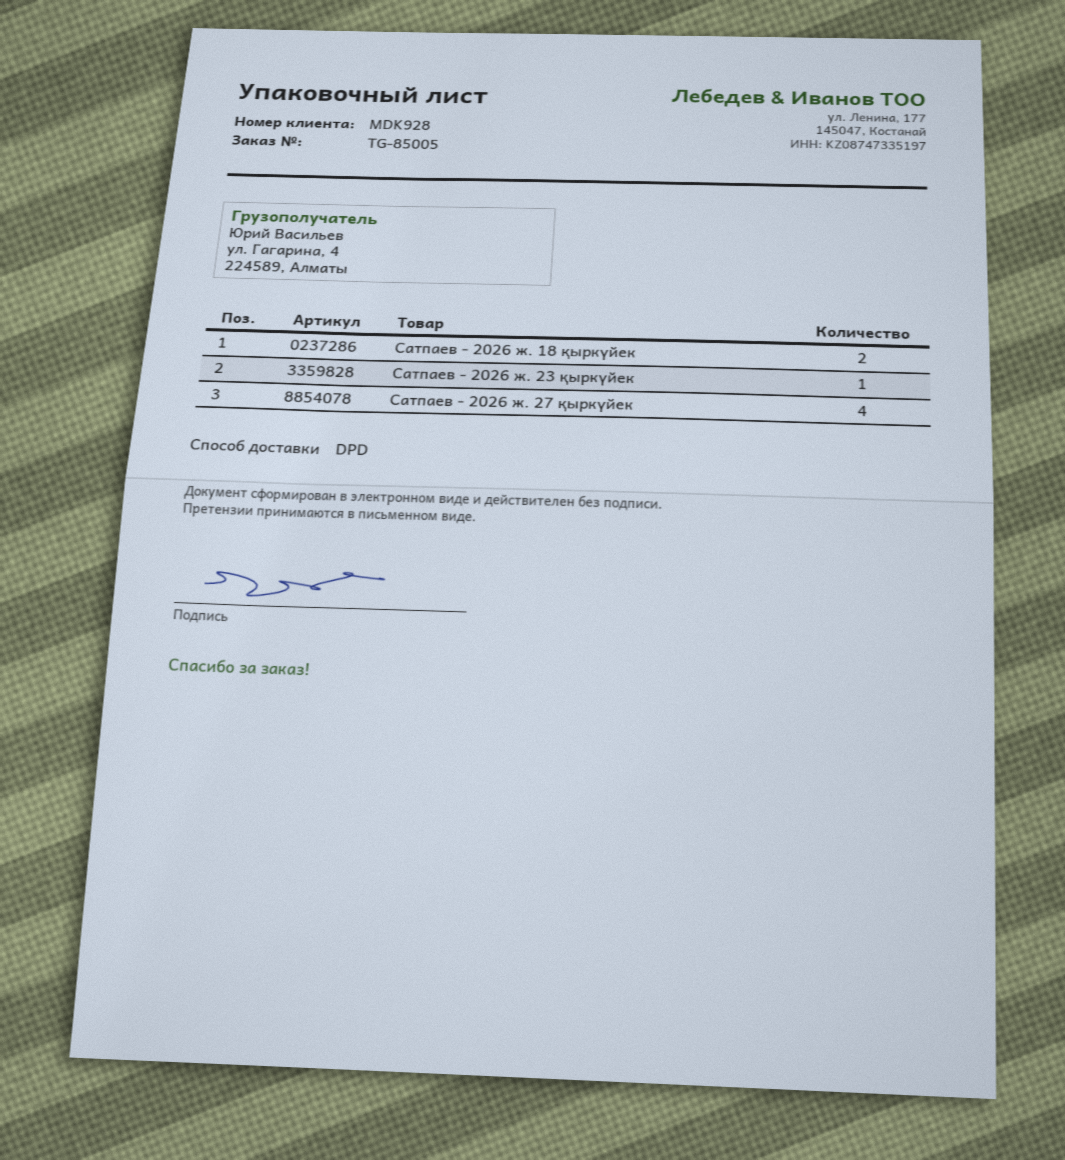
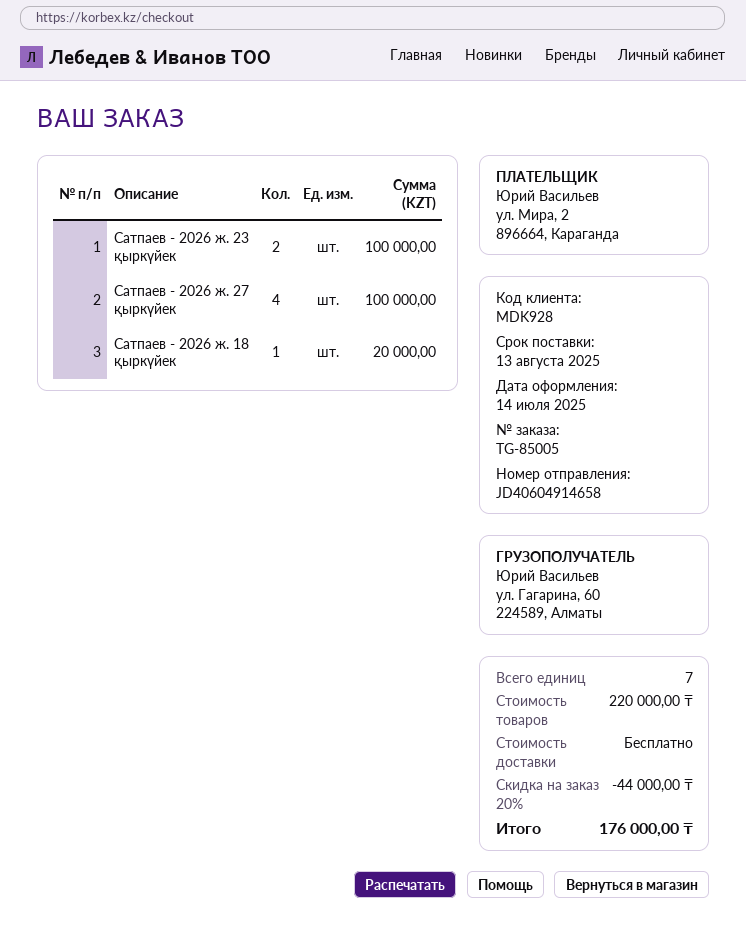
ship to: ул. Гагарина, 4, 224589, Алматы -> ул. Гагарина, 60, 224589, Алматы
Сатпаев - 2026 ж. 18 қыркүйек: 2 -> 1
Сатпаев - 2026 ж. 23 қыркүйек: 1 -> 2

